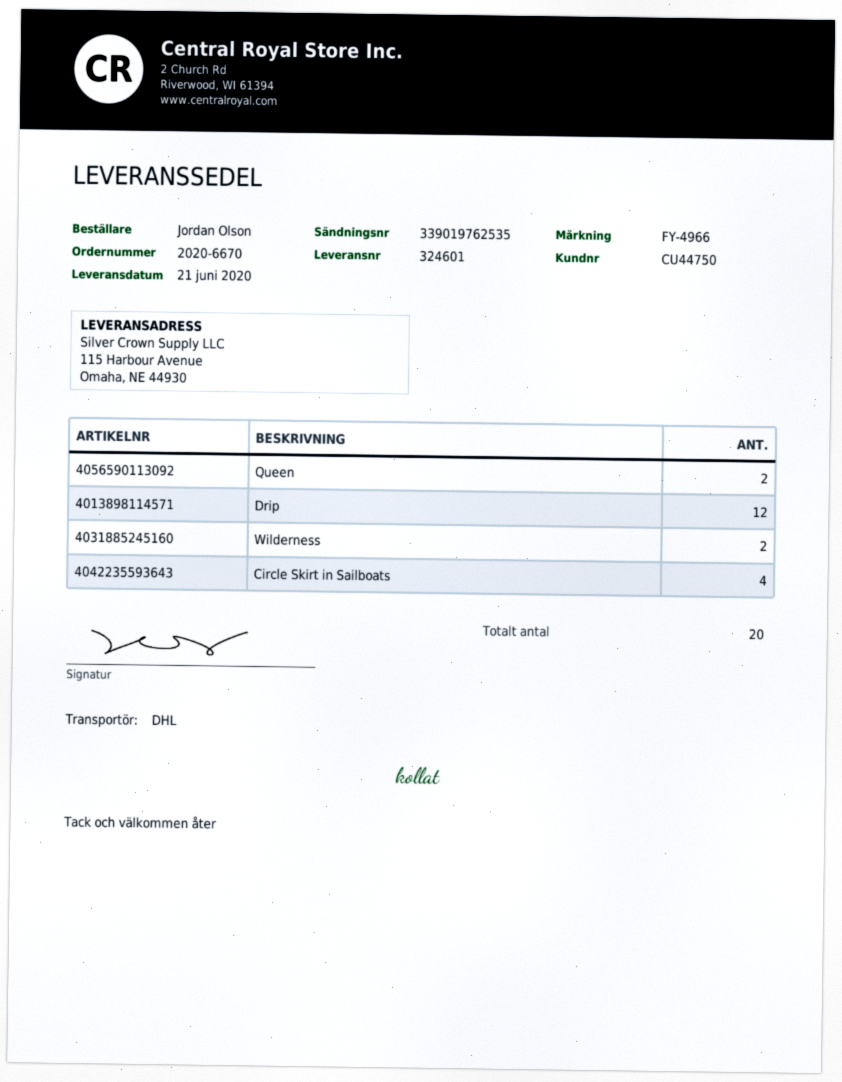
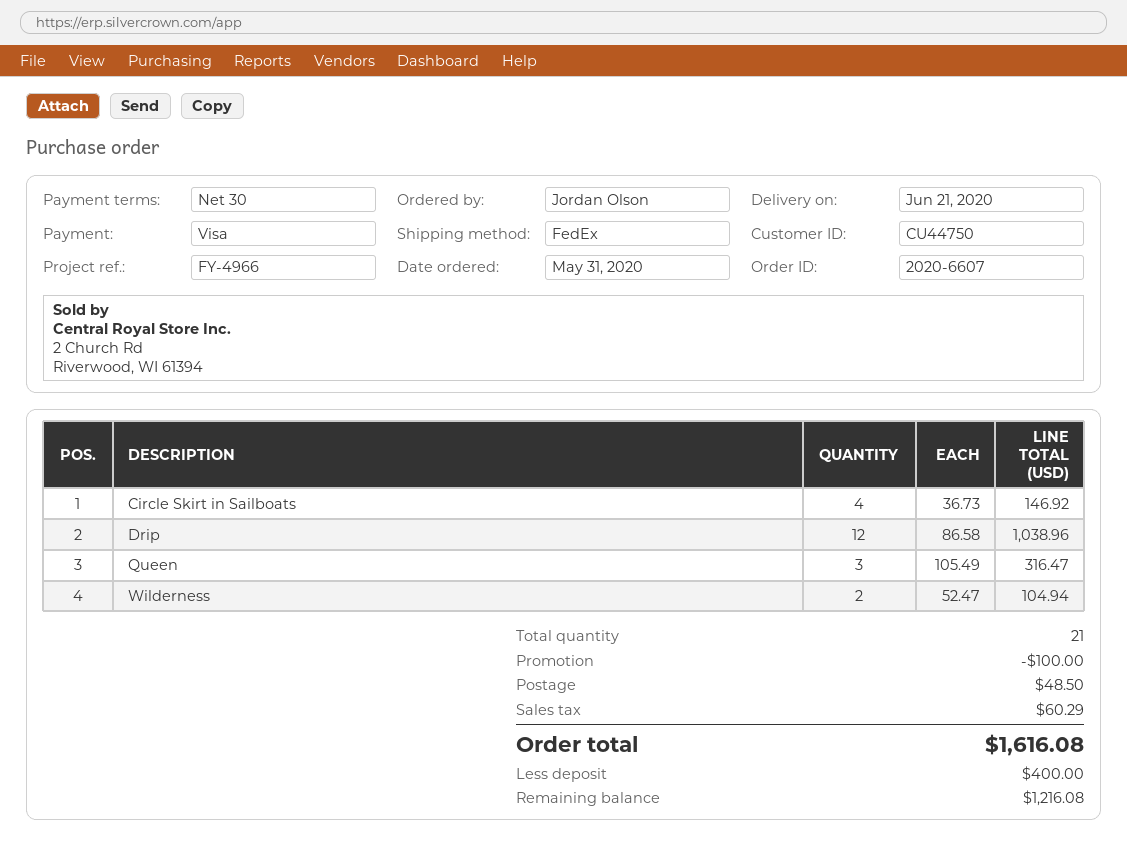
order number: 2020-6670 -> 2020-6607
shipping method: DHL -> FedEx
Queen: 2 -> 3
total quantity: 20 -> 21

